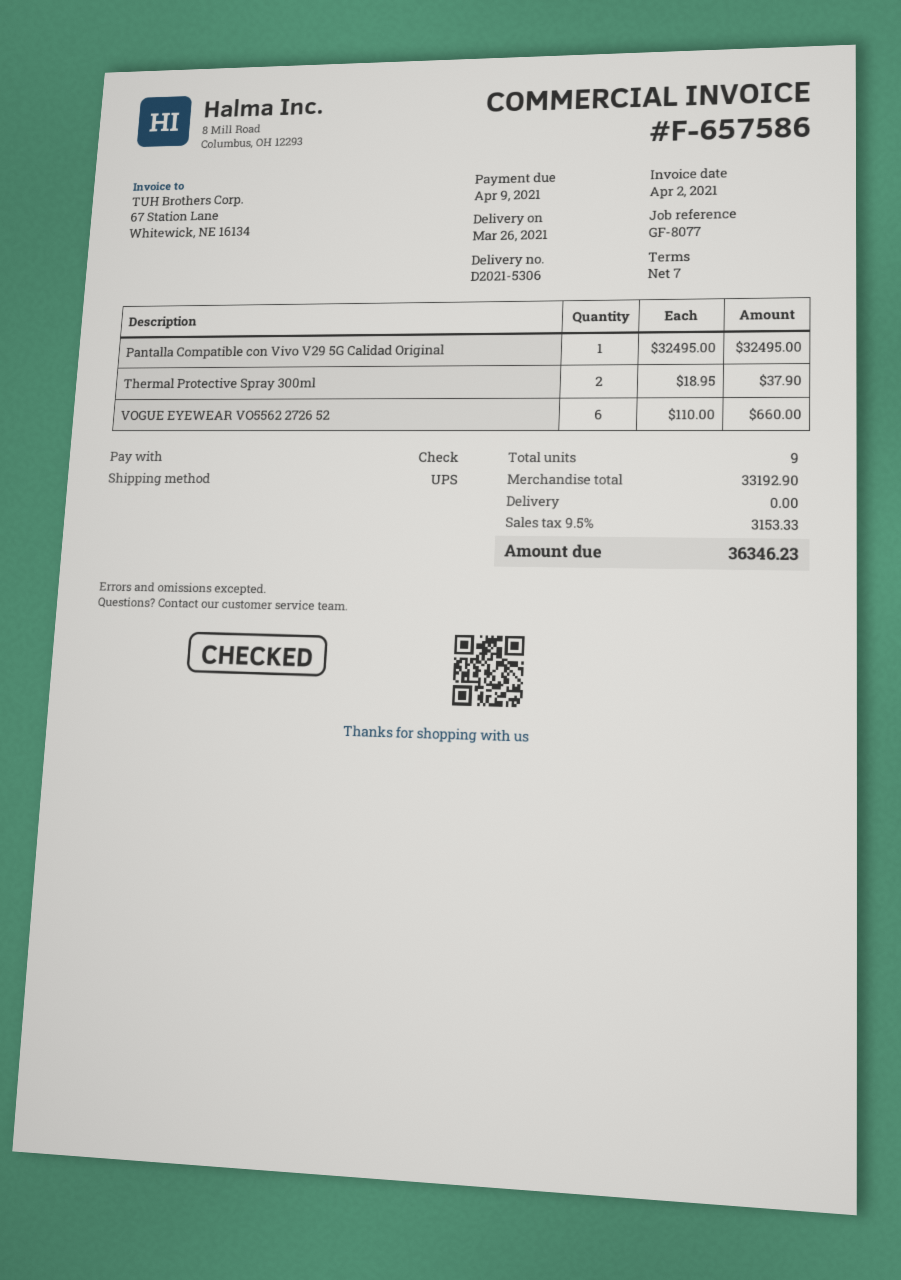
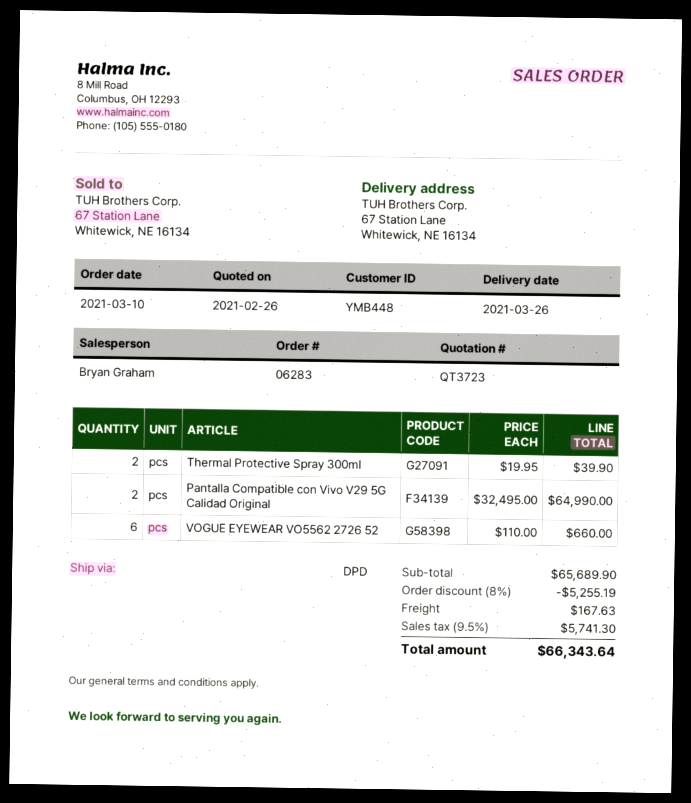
shipping method: UPS -> DPD
Pantalla Compatible con Vivo V29 5G Calidad Original: 1 x 32495.00 = 32495.00 -> 2 x 32495.00 = 64990.00
Thermal Protective Spray 300ml: 2 x 18.95 = 37.90 -> 2 x 19.95 = 39.90
subtotal: 33192.90 -> 65689.90
discount: none -> 8% = 5255.19
shipping: 0.00 -> 167.63
tax: 9.5% = 3153.33 -> 9.5% = 5741.30
total: 36346.23 -> 66343.64

